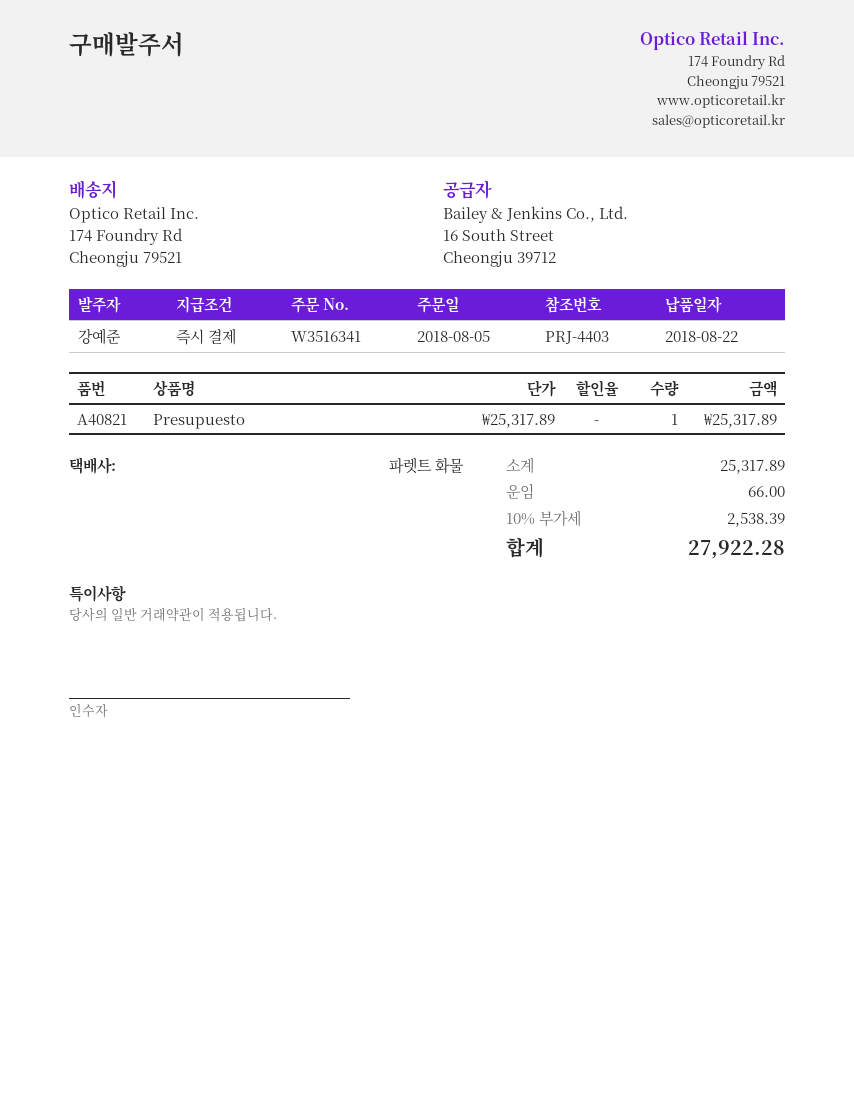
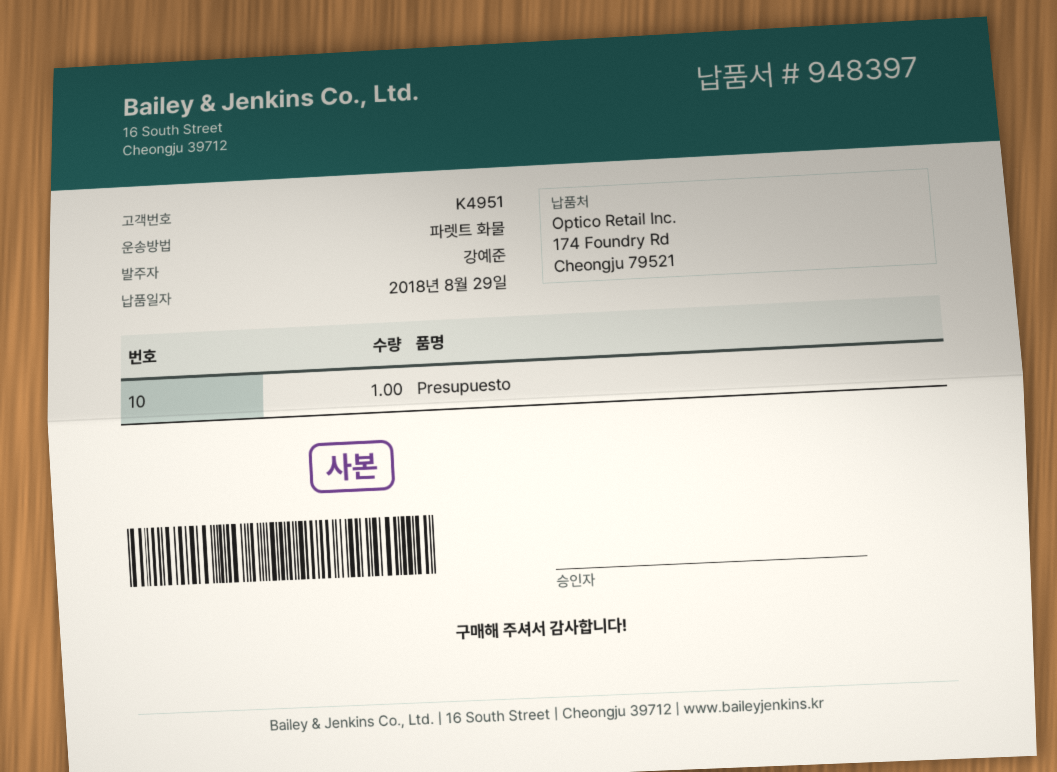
delivery date: 2018-08-22 -> 2018-08-29

